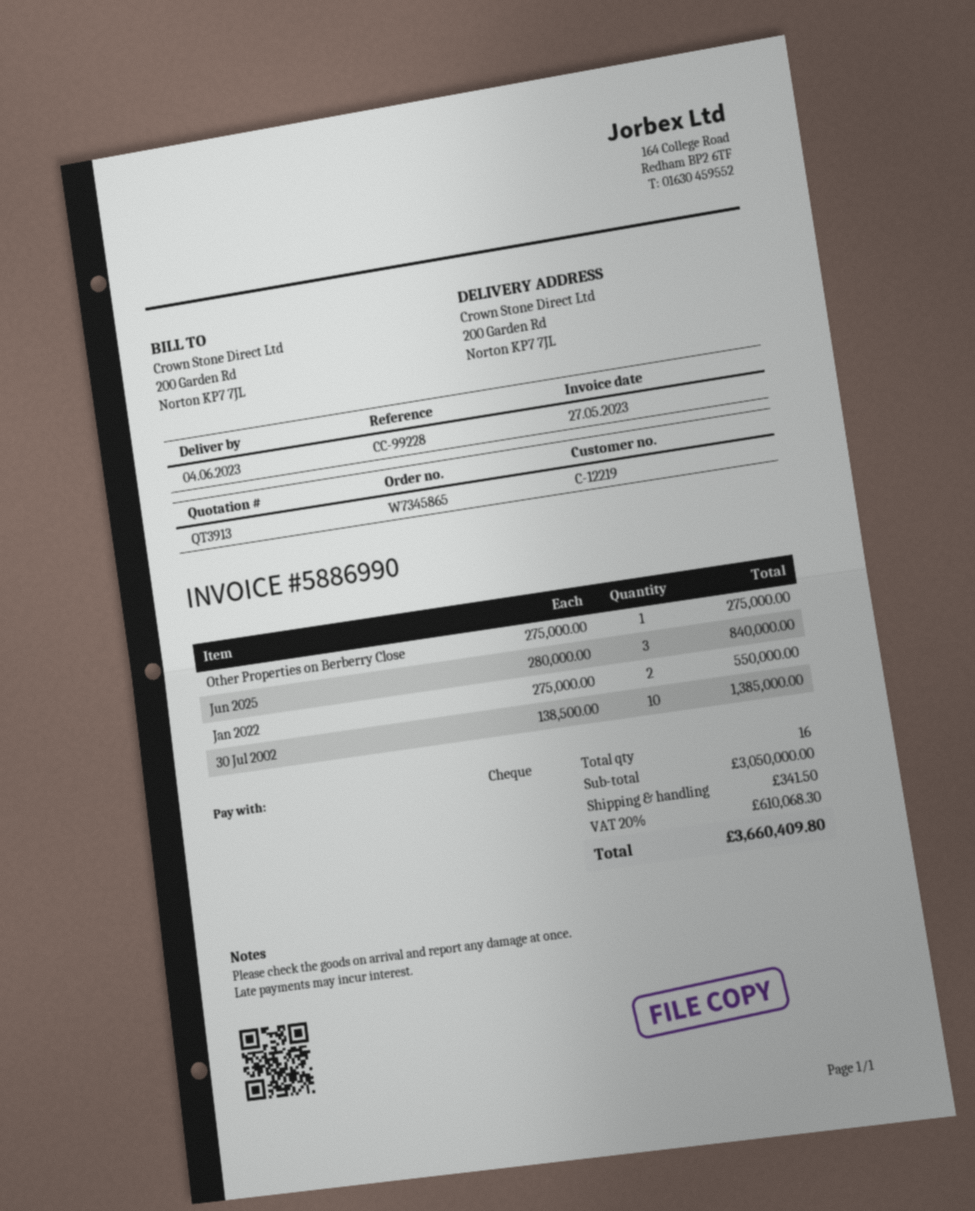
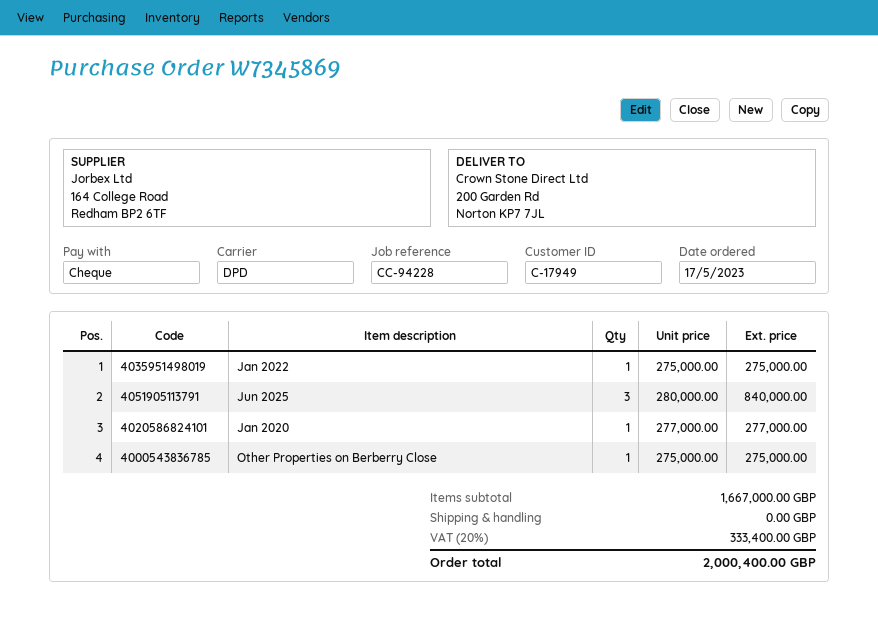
order number: W7345865 -> W7345869
customer number: C-12219 -> C-17949
reference: CC-99228 -> CC-94228
Jan 2022: 2 x 275000.00 = 550000.00 -> 1 x 275000.00 = 275000.00
30 Jul 2002: 10 x 138500.00 = 1385000.00 -> none
Jan 2020: none -> 1 x 277000.00 = 277000.00
subtotal: 3050000.00 -> 1667000.00
shipping: 341.50 -> 0.00
tax: 20% = 610068.30 -> 20% = 333400.00
total: 3660409.80 -> 2000400.00

